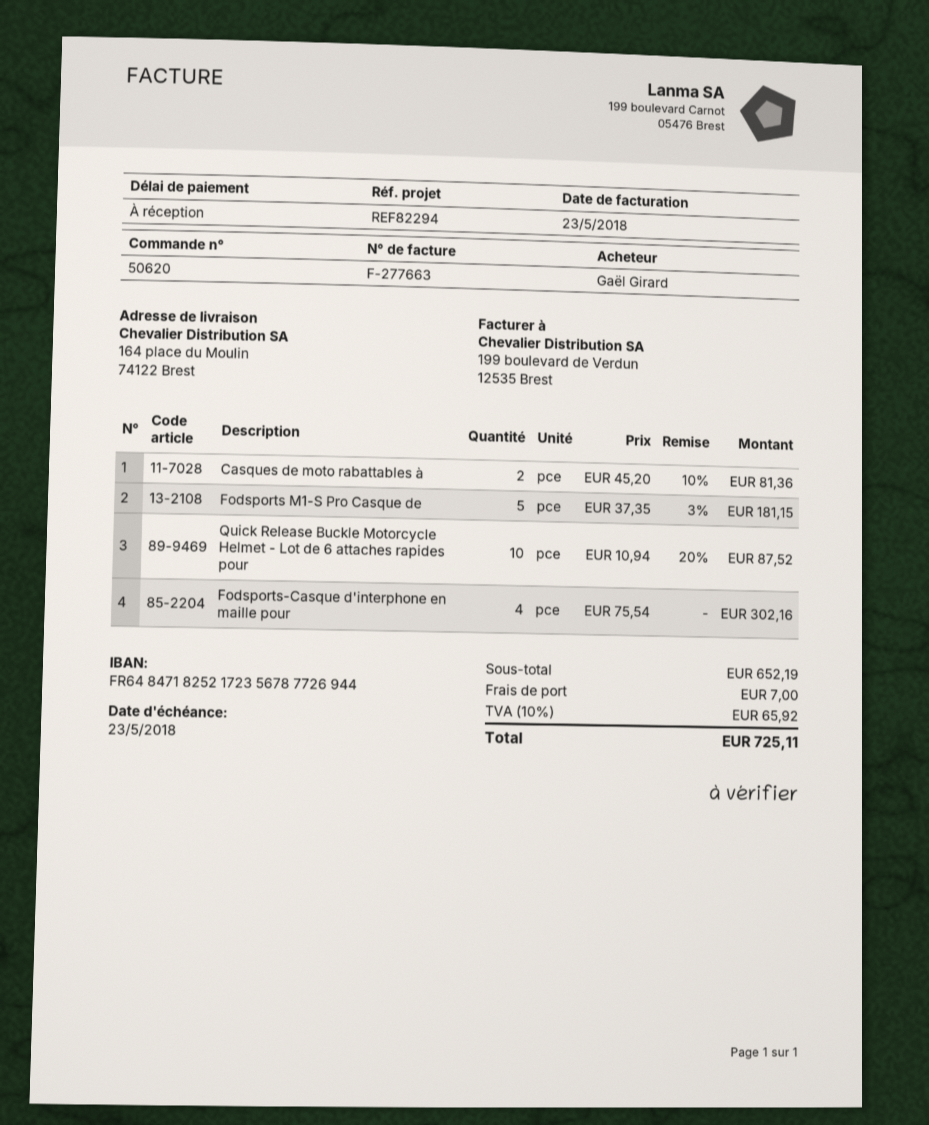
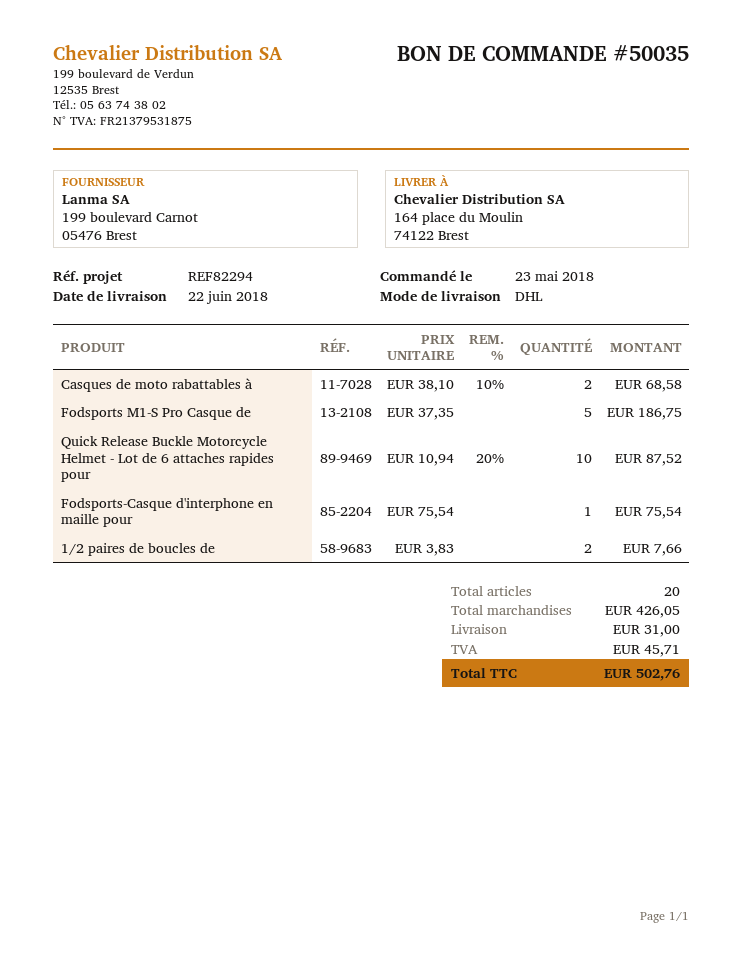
order number: 50620 -> 50035
Casques de moto rabattables à: 2 x 45.20 - 10% = 81.36 -> 2 x 38.10 - 10% = 68.58
Fodsports M1-S Pro Casque de: 5 x 37.35 - 3% = 181.15 -> 5 x 37.35 = 186.75
Fodsports-Casque d'interphone en maille pour: 4 x 75.54 = 302.16 -> 1 x 75.54 = 75.54
1/2 paires de boucles de: none -> 2 x 3.83 = 7.66
subtotal: 652.19 -> 426.05
shipping: 7.00 -> 31.00
tax: 65.92 -> 45.71
total: 725.11 -> 502.76

